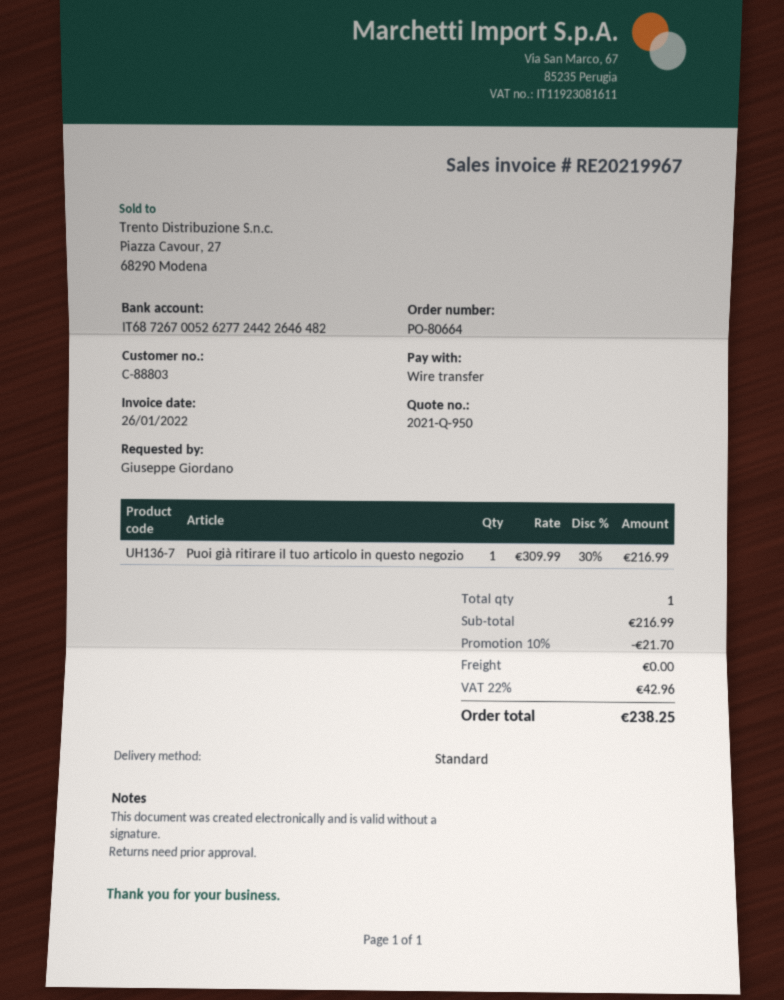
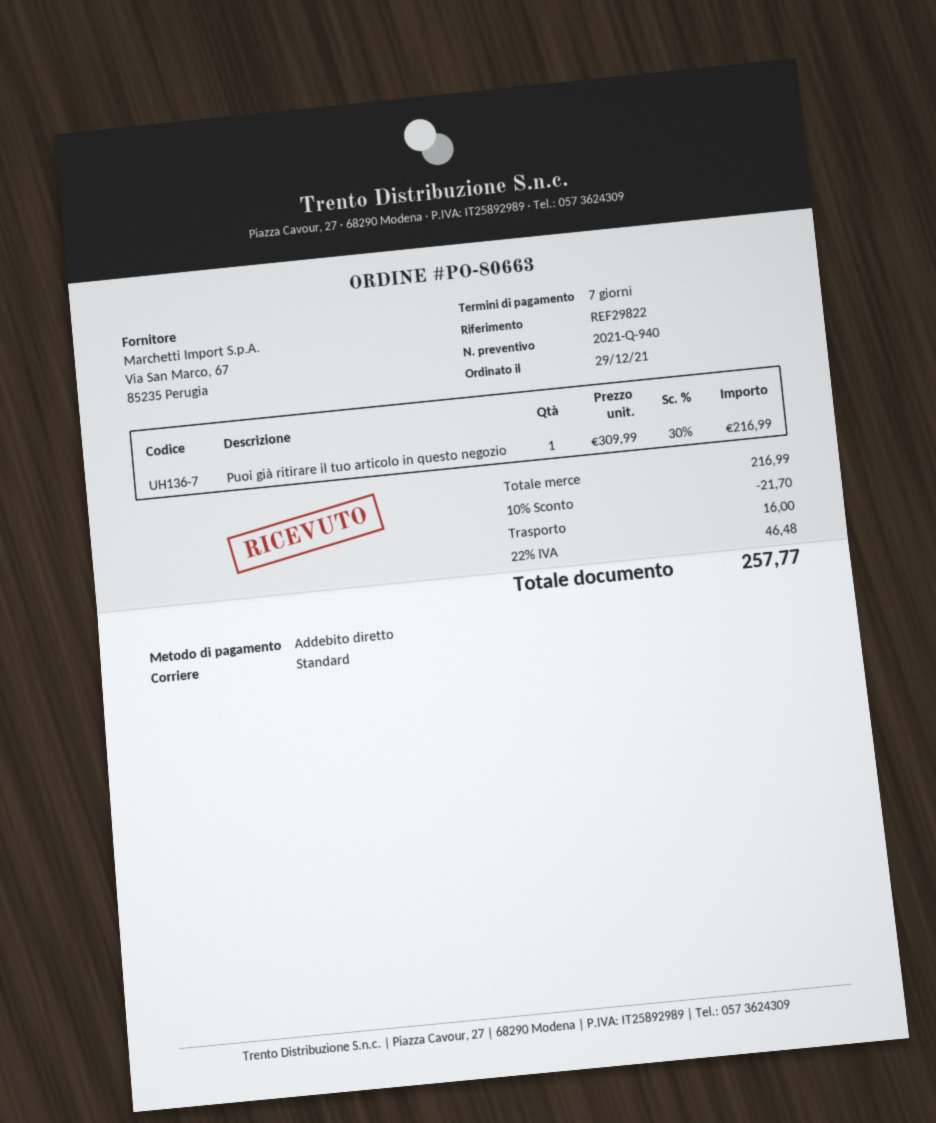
quote number: 2021-Q-950 -> 2021-Q-940
order number: PO-80664 -> PO-80663
payment method: bank transfer -> direct debit
shipping: 0.00 -> 16.00
tax: 22% = 42.96 -> 22% = 46.48
total: 238.25 -> 257.77

